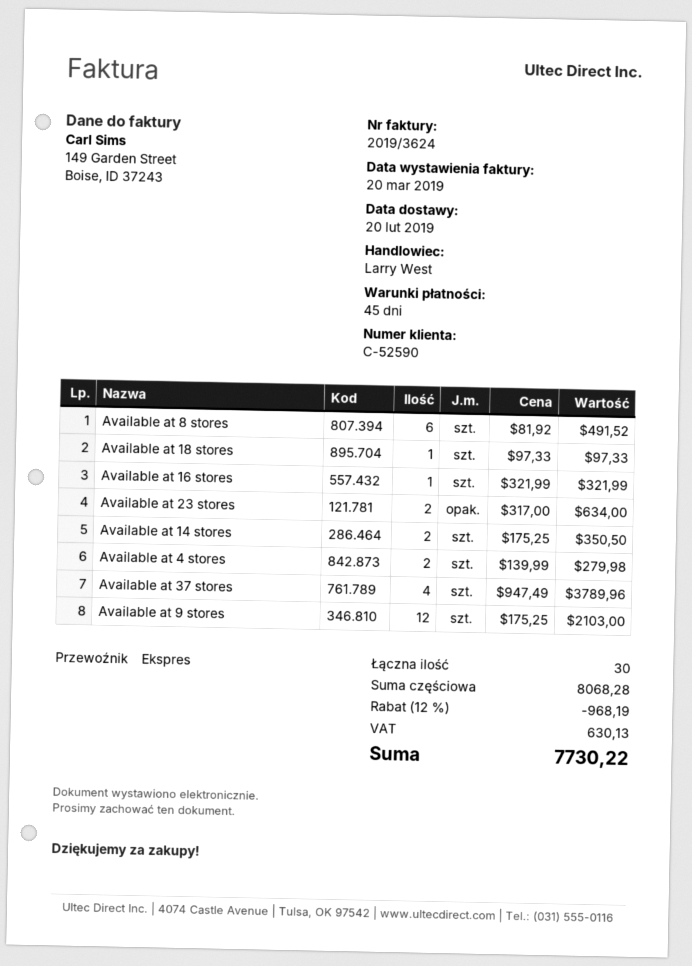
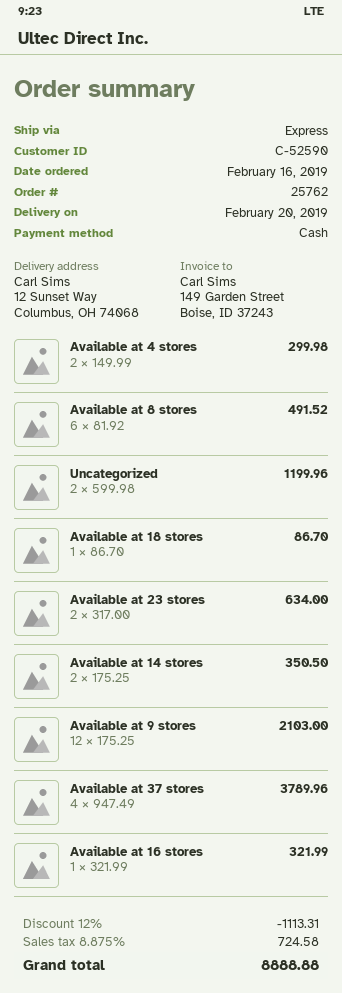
Available at 18 stores: 1 x 97.33 = 97.33 -> 1 x 86.70 = 86.70
Available at 4 stores: 2 x 139.99 = 279.98 -> 2 x 149.99 = 299.98
Uncategorized: none -> 2 x 599.98 = 1199.96
discount: 12% = 968.19 -> 12% = 1113.31
tax: 630.13 -> 724.58
total: 7730.22 -> 8888.88

